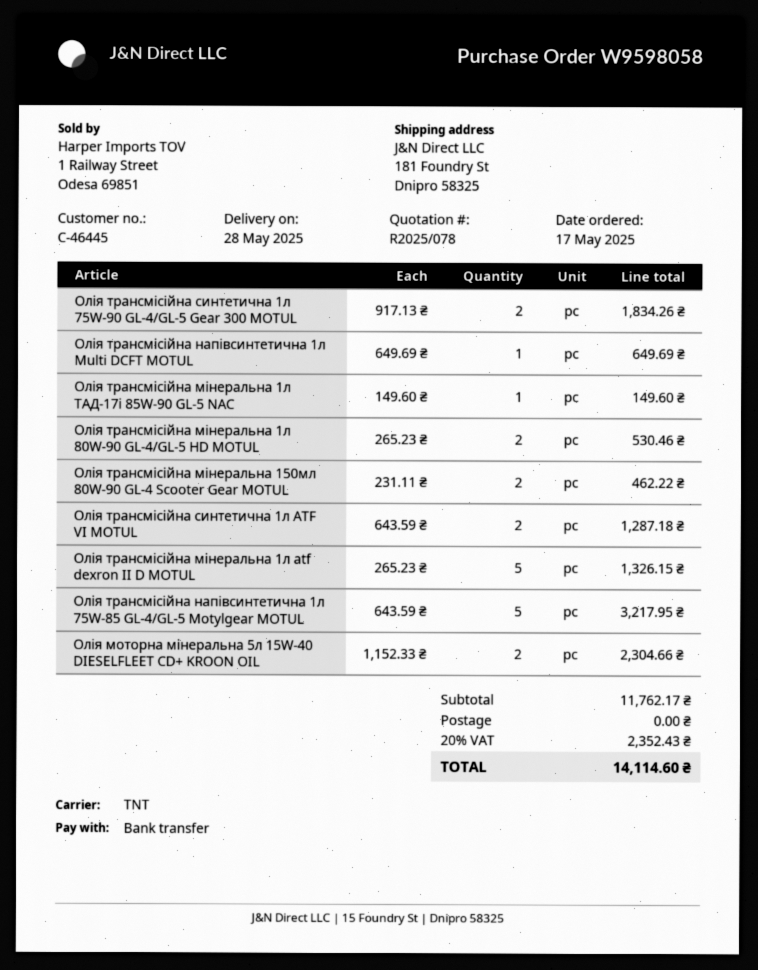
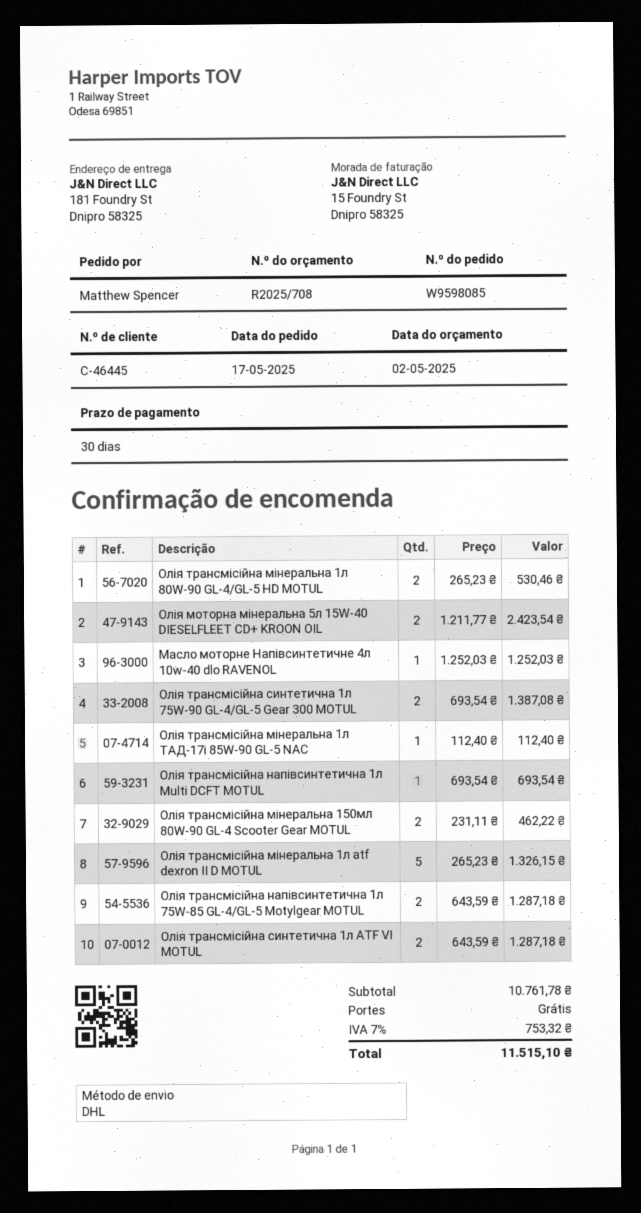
quote number: R2025/078 -> R2025/708
order number: W9598058 -> W9598085
shipping method: TNT -> DHL
Олія трансмісійна синтетична 1л 75W-90 GL-4/GL-5 Gear 300 MOTUL: 2 x 917.13 = 1834.26 -> 2 x 693.54 = 1387.08
Олія трансмісійна напівсинтетична 1л Multi DCFT MOTUL: 1 x 649.69 = 649.69 -> 1 x 693.54 = 693.54
Олія трансмісійна мінеральна 1л ТАД-17і 85W-90 GL-5 NAC: 1 x 149.60 = 149.60 -> 1 x 112.40 = 112.40
Олія трансмісійна напівсинтетична 1л 75W-85 GL-4/GL-5 Motylgear MOTUL: 5 x 643.59 = 3217.95 -> 2 x 643.59 = 1287.18
Олія моторна мінеральна 5л 15W-40 DIESELFLEET CD+ KROON OIL: 2 x 1152.33 = 2304.66 -> 2 x 1211.77 = 2423.54
Масло моторне Напівсинтетичне 4л 10w-40 dlo RAVENOL: none -> 1 x 1252.03 = 1252.03
subtotal: 11762.17 -> 10761.78
tax: 20% = 2352.43 -> 7% = 753.32
total: 14114.60 -> 11515.10

